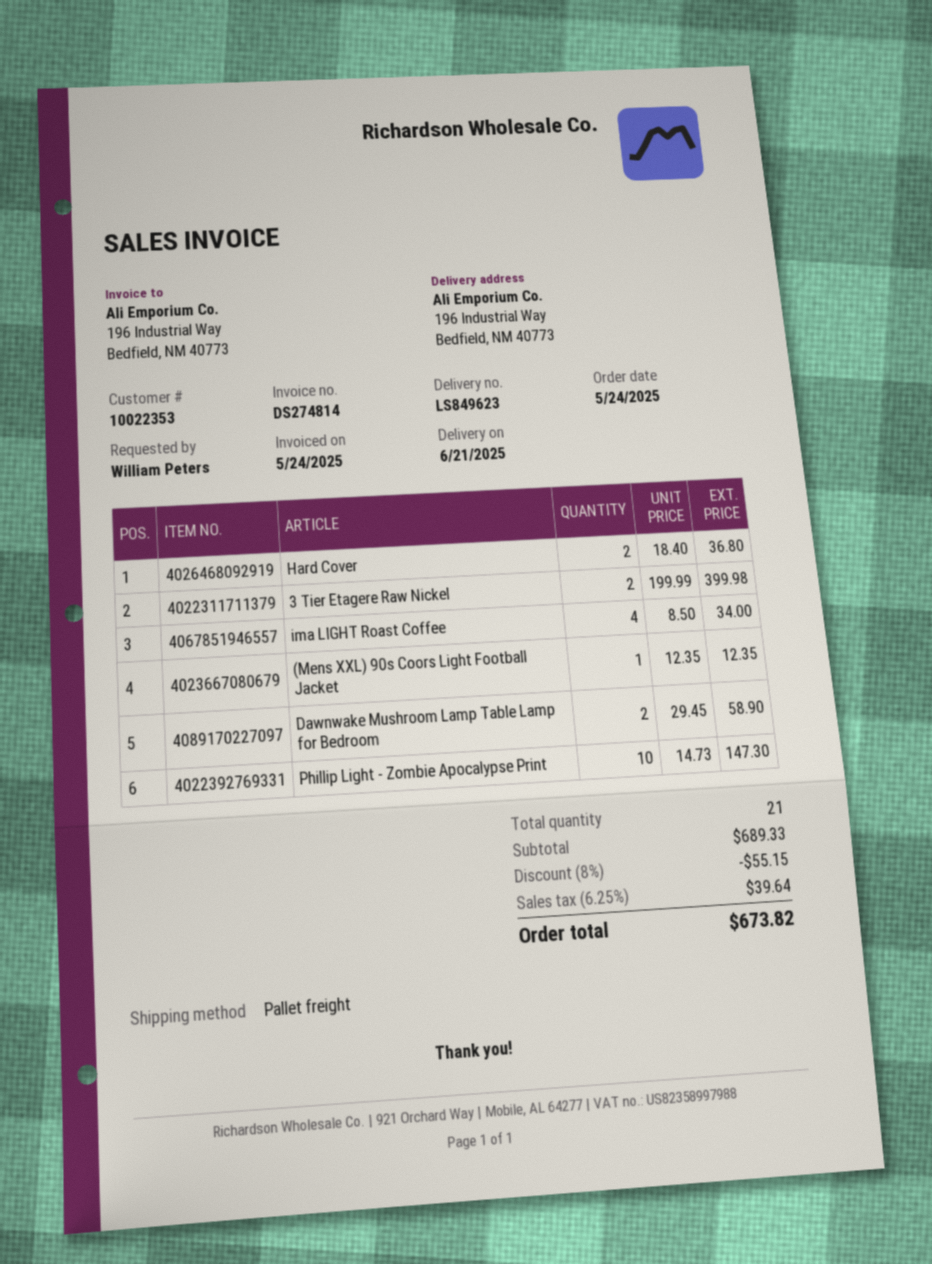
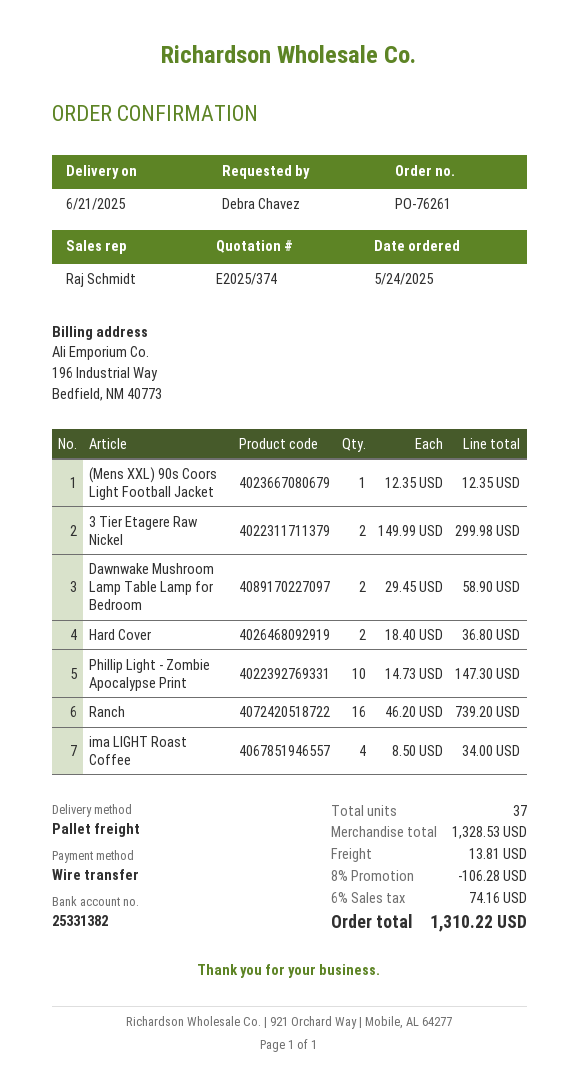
ordered by: William Peters -> Debra Chavez
3 Tier Etagere Raw Nickel: 2 x 199.99 = 399.98 -> 2 x 149.99 = 299.98
Ranch: none -> 16 x 46.20 = 739.20
total quantity: 21 -> 37
subtotal: 689.33 -> 1328.53
discount: 8% = 55.15 -> 8% = 106.28
shipping: none -> 13.81
tax: 6.25% = 39.64 -> 6% = 74.16
total: 673.82 -> 1310.22

